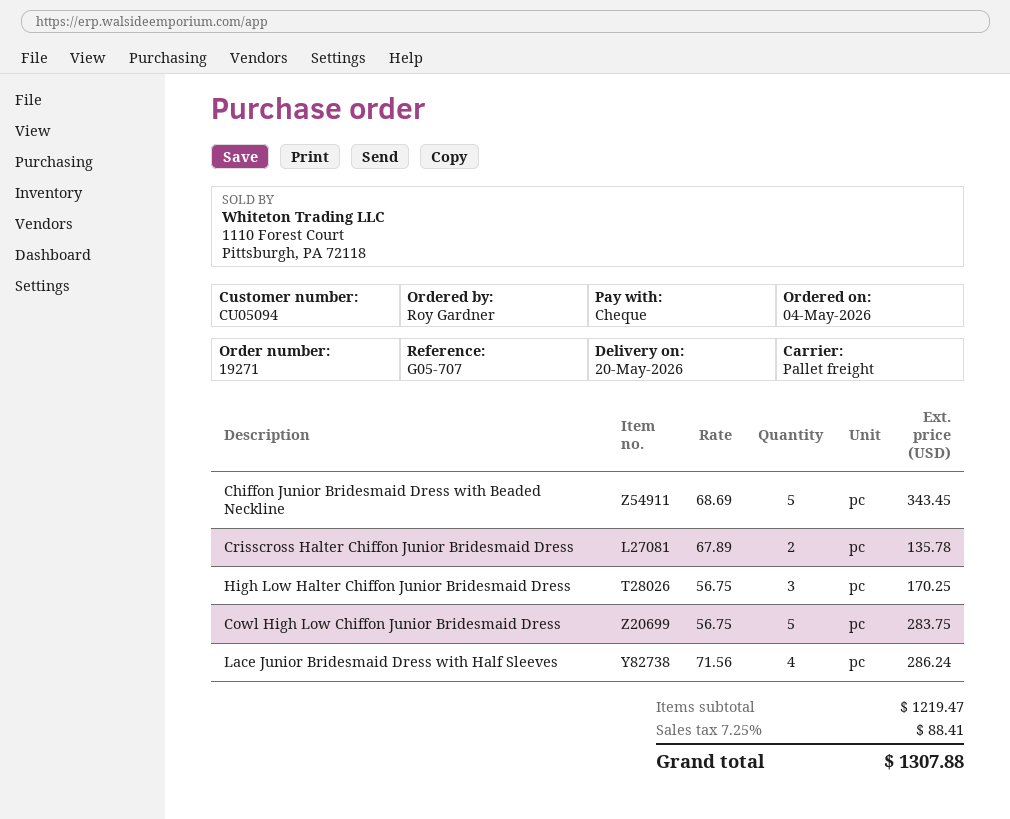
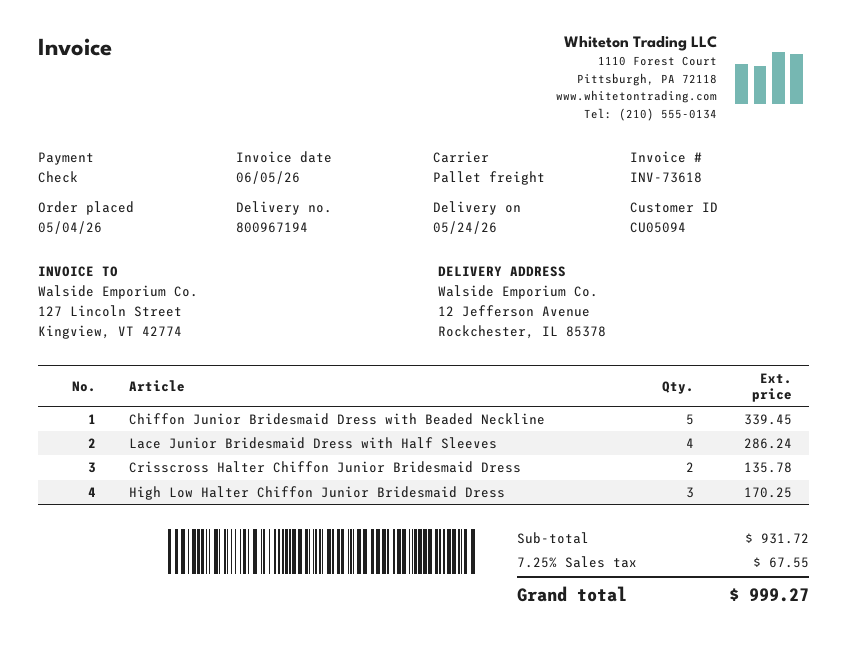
delivery date: 2026-05-20 -> 2026-05-24
Chiffon Junior Bridesmaid Dress with Beaded Neckline: 5 for 343.45 -> 5 for 339.45
Cowl High Low Chiffon Junior Bridesmaid Dress: 5 for 283.75 -> none
subtotal: 1219.47 -> 931.72
tax: 7.25% = 88.41 -> 7.25% = 67.55
total: 1307.88 -> 999.27

